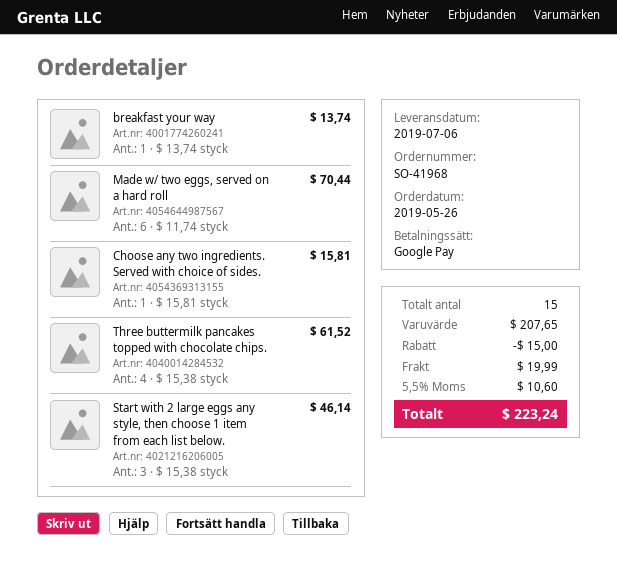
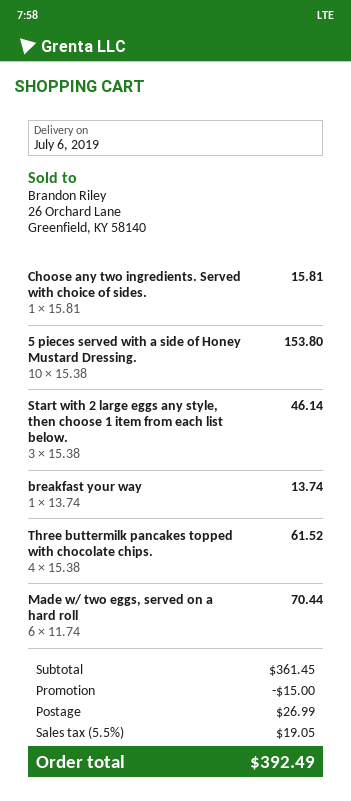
5 pieces served with a side of Honey Mustard Dressing.: none -> 10 x 15.38 = 153.80
subtotal: 207.65 -> 361.45
shipping: 19.99 -> 26.99
tax: 5.5% = 10.60 -> 5.5% = 19.05
total: 223.24 -> 392.49

